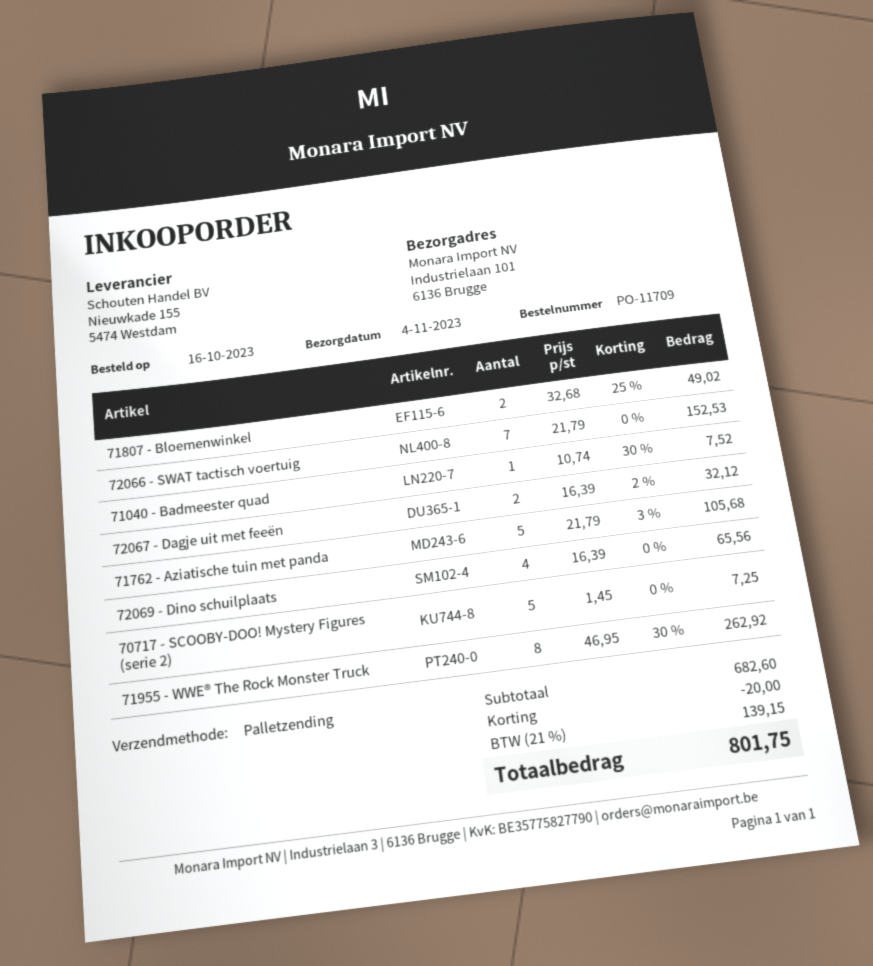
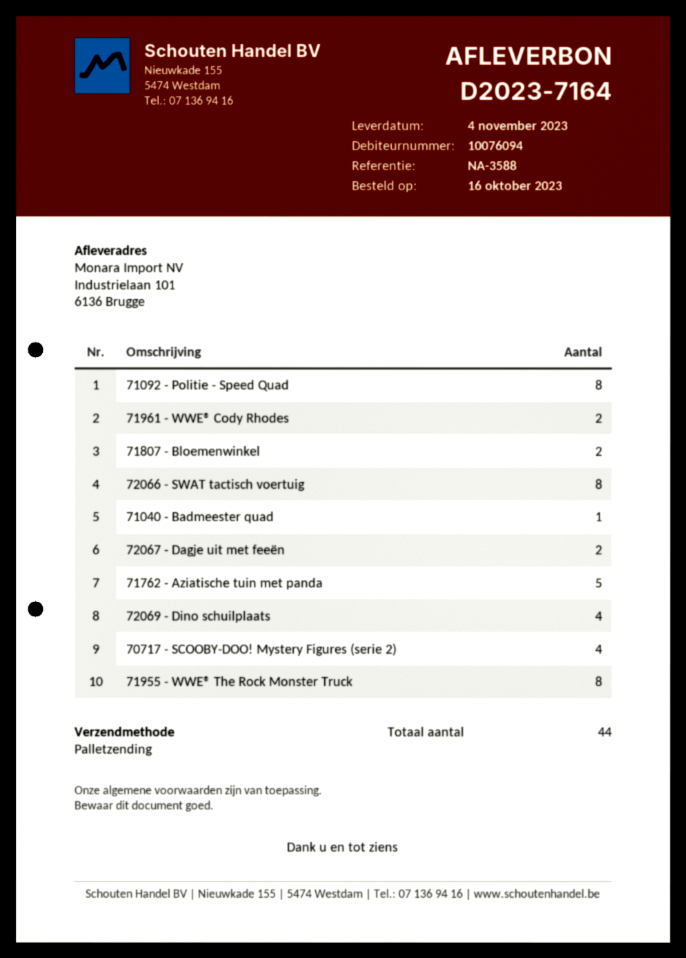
72066 - SWAT tactisch voertuig: 7 -> 8
70717 - SCOOBY-DOO! Mystery Figures (serie 2): 5 -> 4
71092 - Politie - Speed Quad: none -> 8
71961 - WWE® Cody Rhodes: none -> 2

